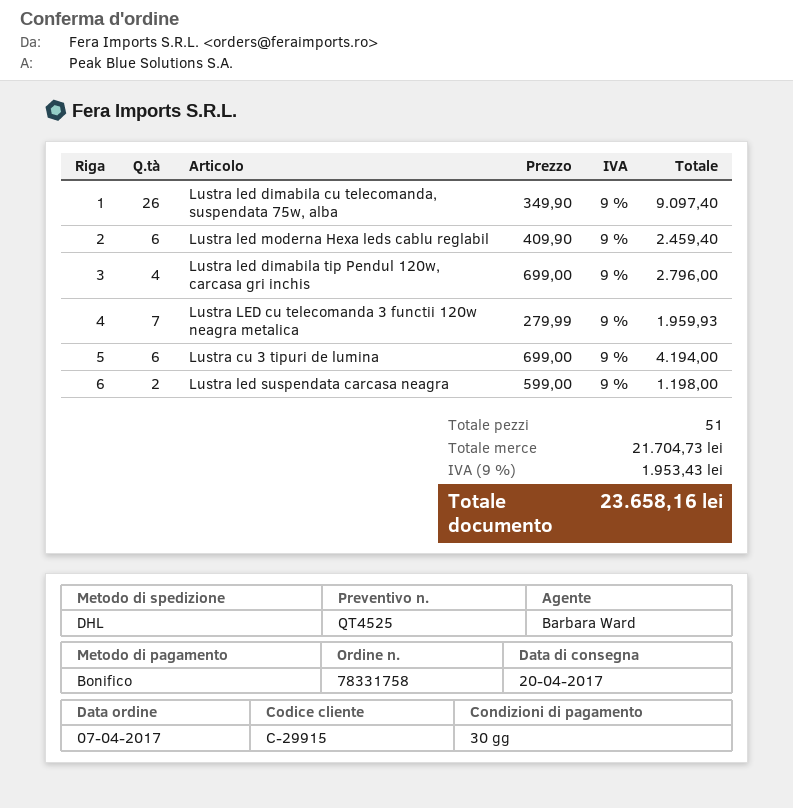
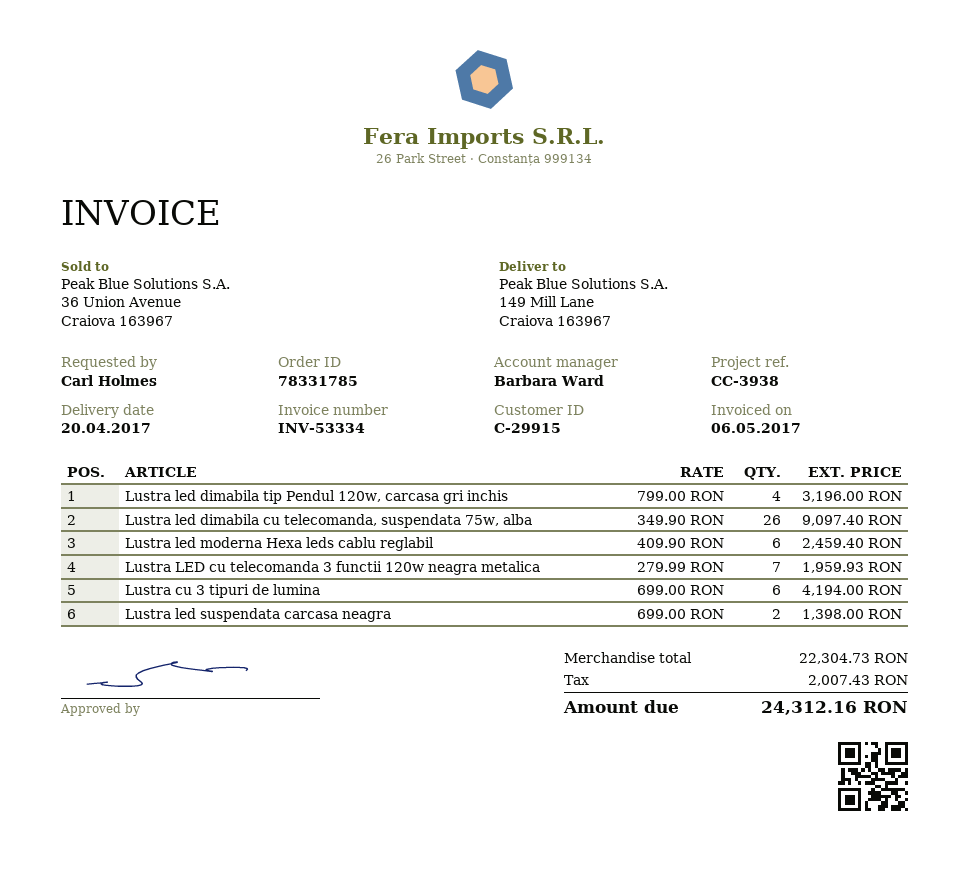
order number: 78331758 -> 78331785
Lustra led dimabila tip Pendul 120w, carcasa gri inchis: 4 x 699.00 = 2796.00 -> 4 x 799.00 = 3196.00
Lustra led suspendata carcasa neagra: 2 x 599.00 = 1198.00 -> 2 x 699.00 = 1398.00
subtotal: 21704.73 -> 22304.73
tax: 1953.43 -> 2007.43
total: 23658.16 -> 24312.16

